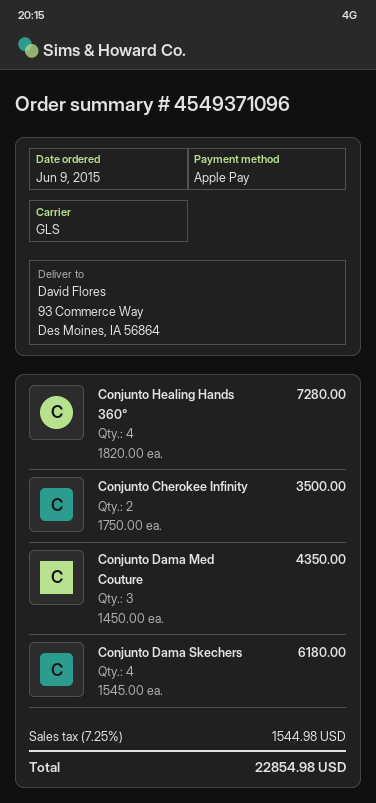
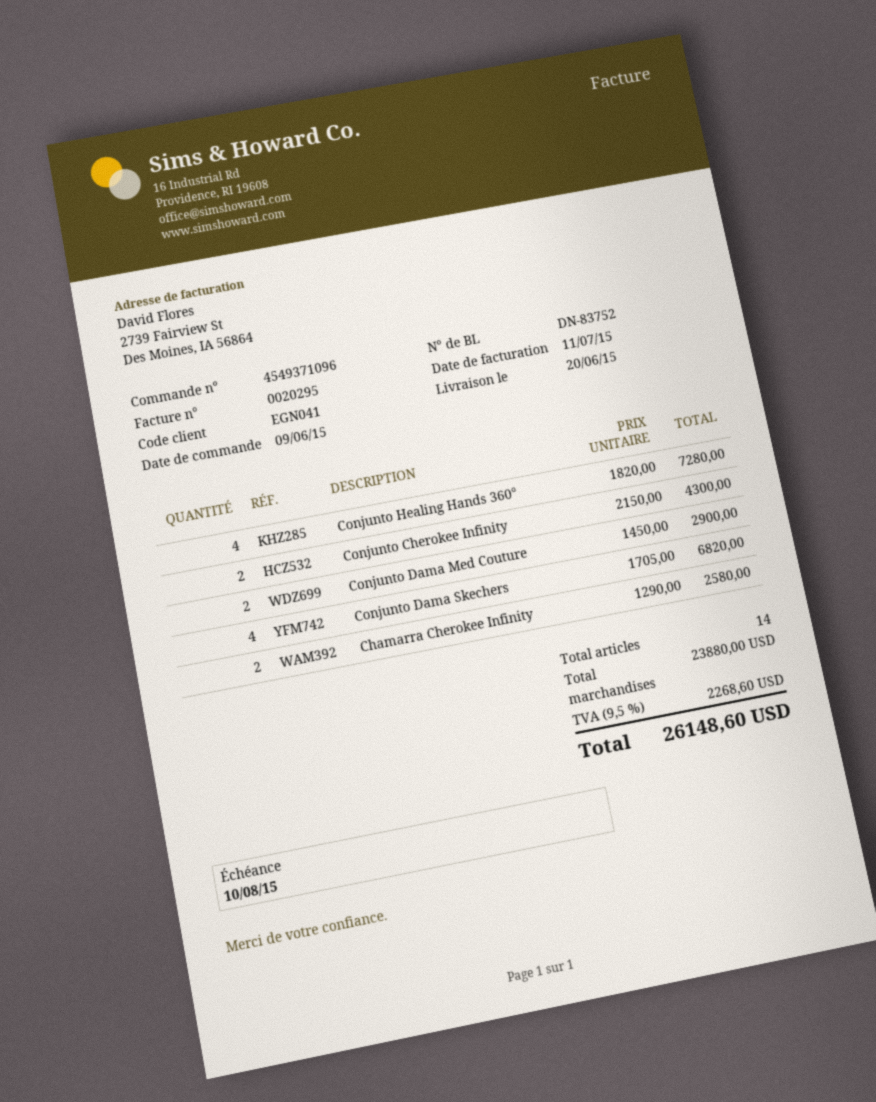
Conjunto Cherokee Infinity: 2 x 1750.00 = 3500.00 -> 2 x 2150.00 = 4300.00
Conjunto Dama Med Couture: 3 x 1450.00 = 4350.00 -> 2 x 1450.00 = 2900.00
Conjunto Dama Skechers: 4 x 1545.00 = 6180.00 -> 4 x 1705.00 = 6820.00
Chamarra Cherokee Infinity: none -> 2 x 1290.00 = 2580.00
tax: 7.25% = 1544.98 -> 9.5% = 2268.60
total: 22854.98 -> 26148.60

